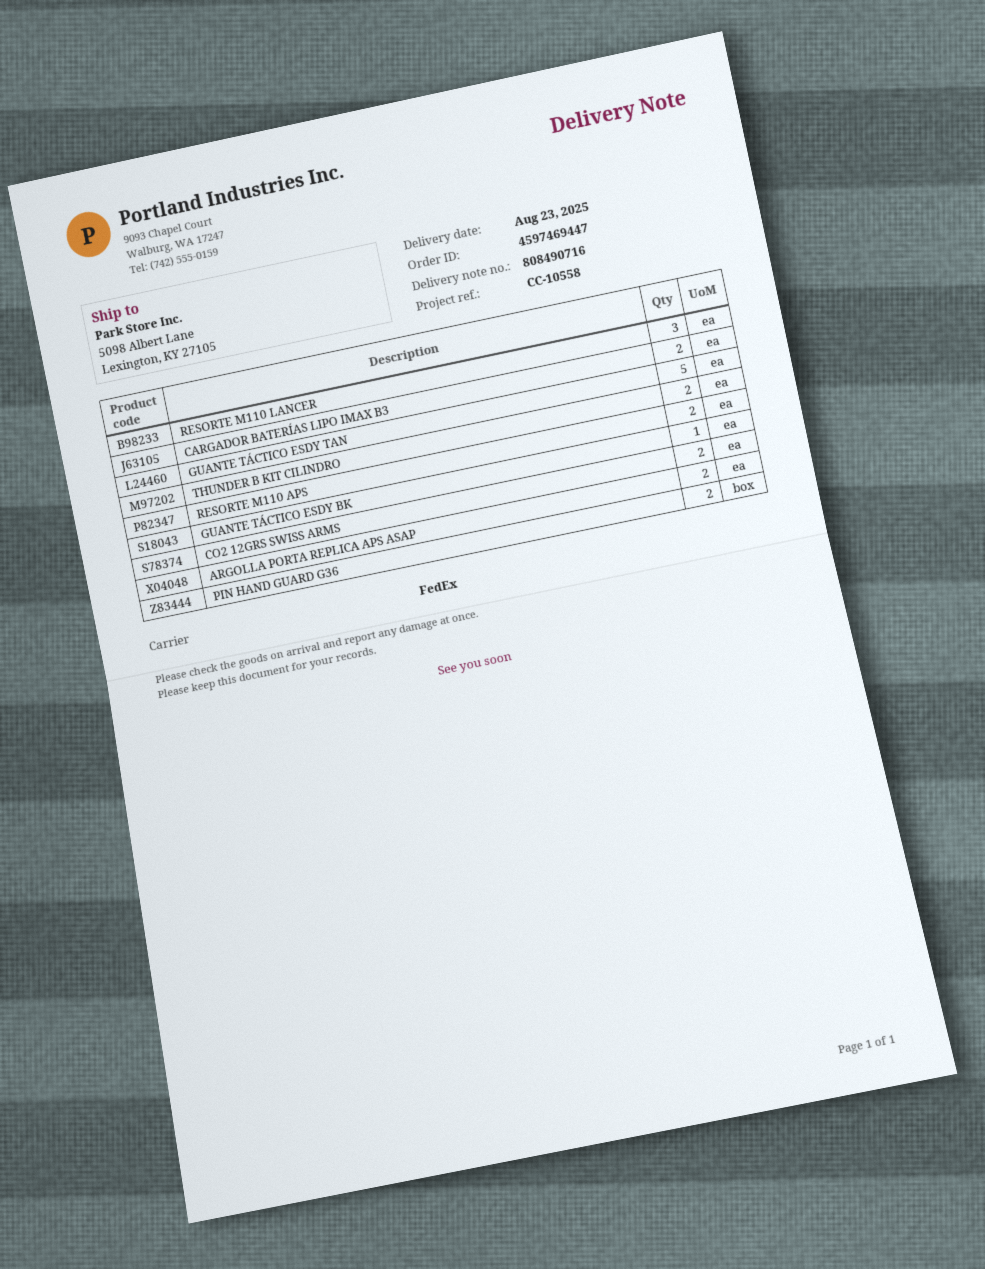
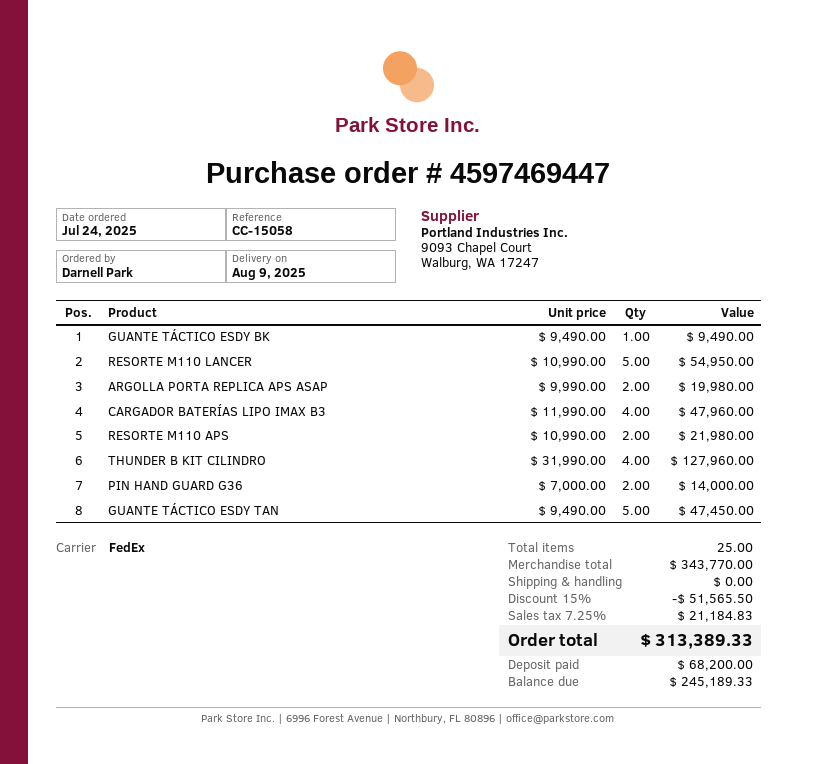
delivery date: 2025-08-23 -> 2025-08-09
reference: CC-10558 -> CC-15058
RESORTE M110 LANCER: 3 -> 5
CARGADOR BATERÍAS LIPO IMAX B3: 2 -> 4
THUNDER B KIT CILINDRO: 2 -> 4
CO2 12GRS SWISS ARMS: 2 -> none

